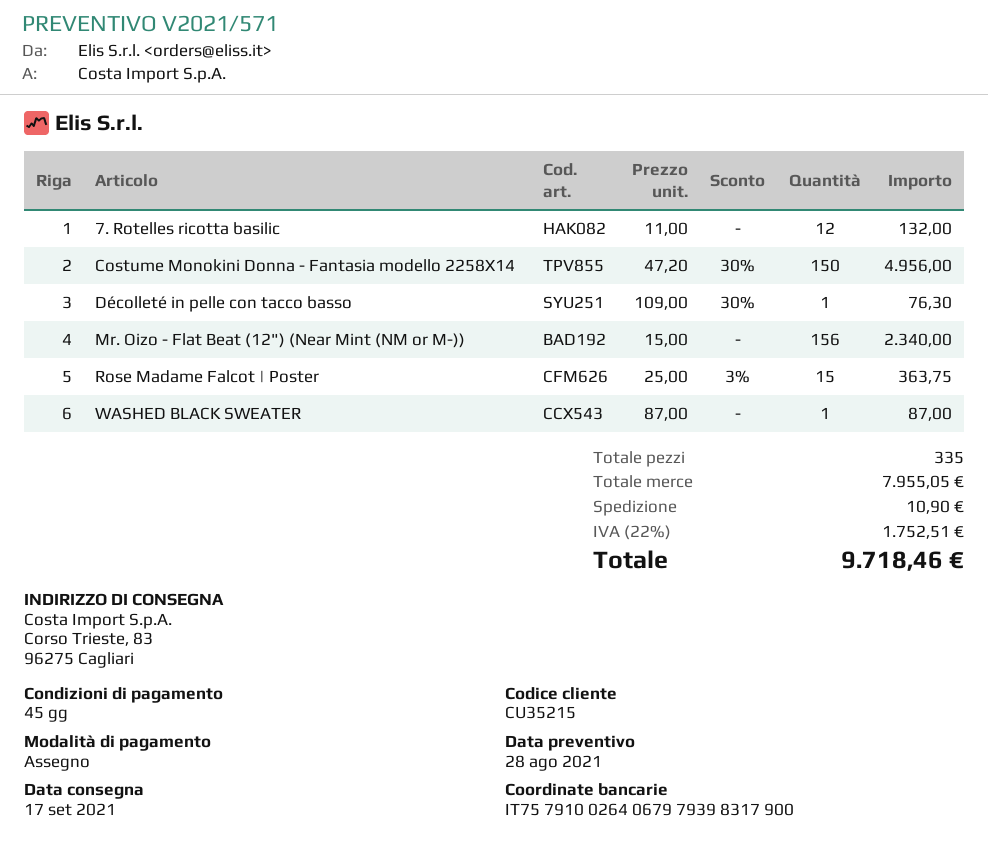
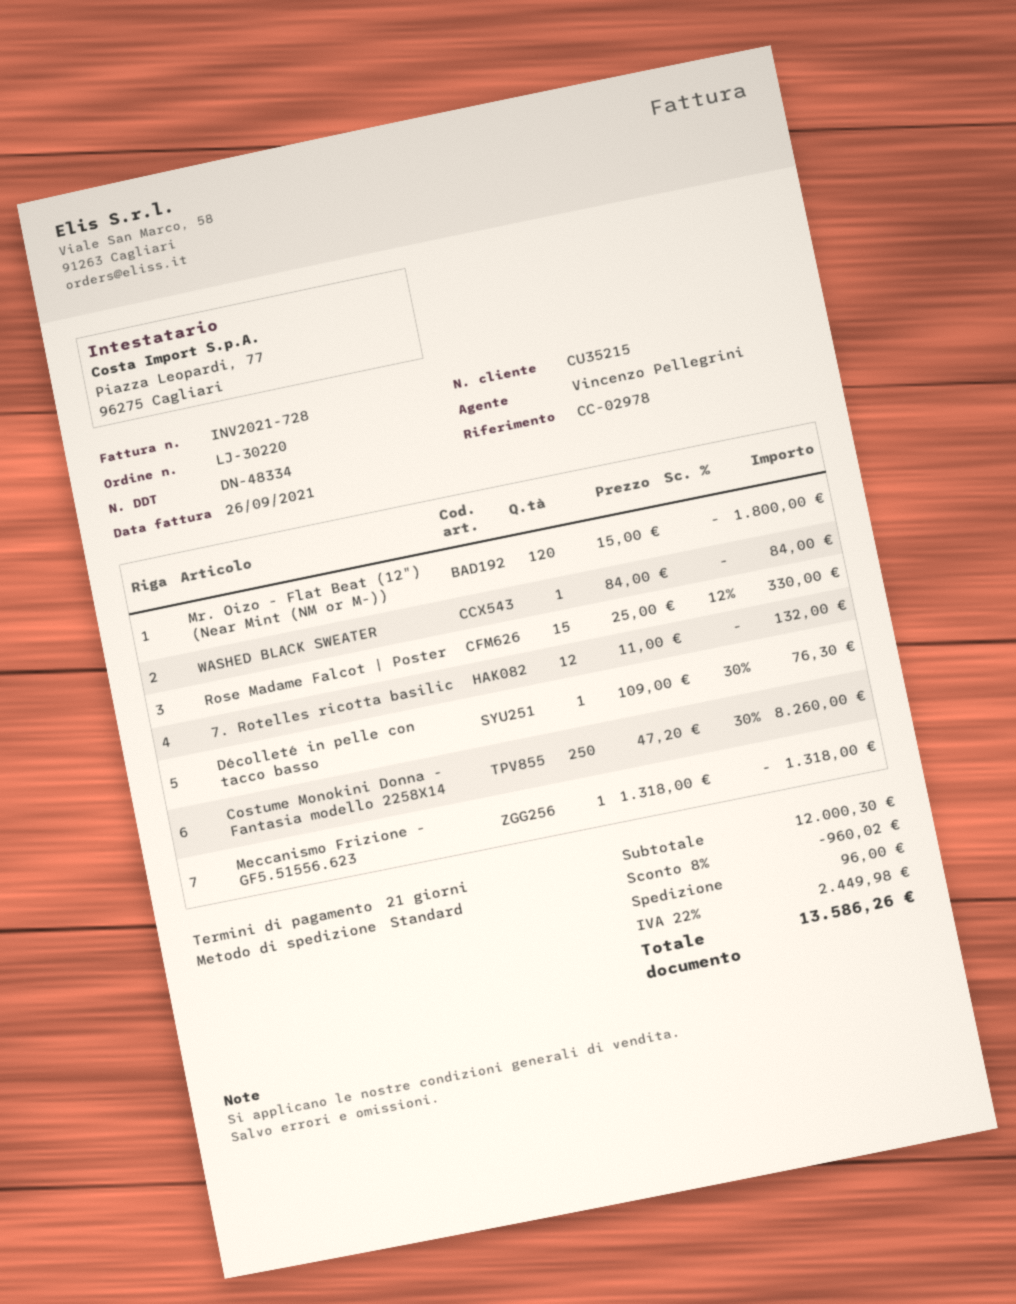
payment terms: 45 days -> 21 days
Costume Monokini Donna - Fantasia modello 2258X14: 150 x 47.20 - 30% = 4956.00 -> 250 x 47.20 - 30% = 8260.00
Mr. Oizo - Flat Beat (12") (Near Mint (NM or M-)): 156 x 15.00 = 2340.00 -> 120 x 15.00 = 1800.00
Rose Madame Falcot | Poster: 15 x 25.00 - 3% = 363.75 -> 15 x 25.00 - 12% = 330.00
WASHED BLACK SWEATER: 1 x 87.00 = 87.00 -> 1 x 84.00 = 84.00
Meccanismo Frizione - GF5.51556.623: none -> 1 x 1318.00 = 1318.00
subtotal: 7955.05 -> 12000.30
discount: none -> 8% = 960.02
shipping: 10.90 -> 96.00
tax: 22% = 1752.51 -> 22% = 2449.98
total: 9718.46 -> 13586.26

